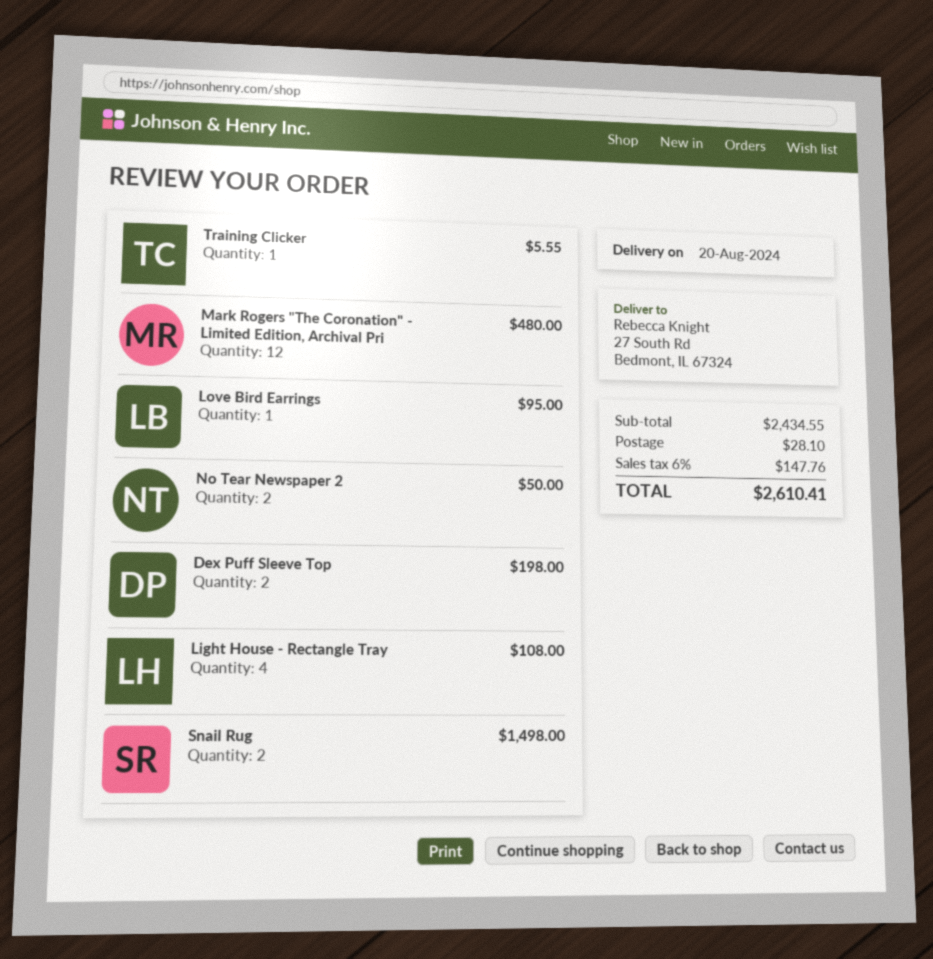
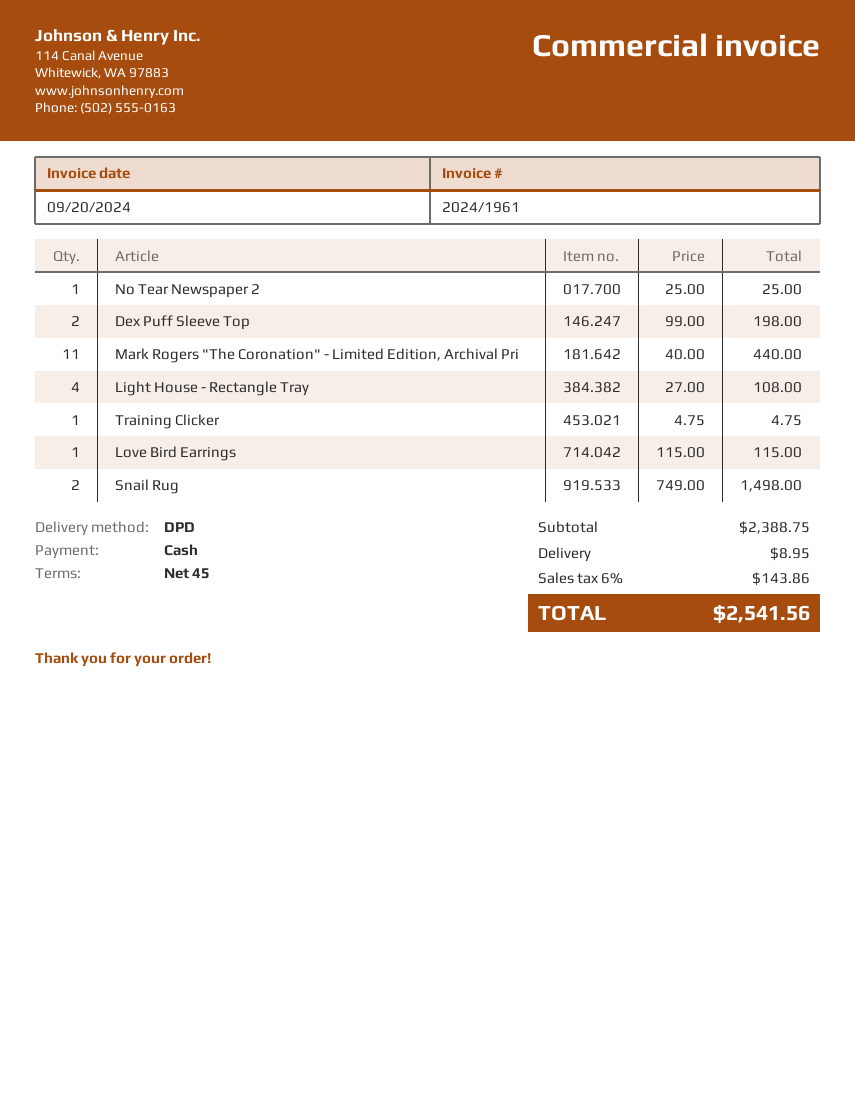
Training Clicker: 1 for 5.55 -> 1 for 4.75
Mark Rogers "The Coronation" - Limited Edition, Archival Pri: 12 for 480.00 -> 11 for 440.00
Love Bird Earrings: 1 for 95.00 -> 1 for 115.00
No Tear Newspaper 2: 2 for 50.00 -> 1 for 25.00
subtotal: 2434.55 -> 2388.75
shipping: 28.10 -> 8.95
tax: 6% = 147.76 -> 6% = 143.86
total: 2610.41 -> 2541.56

